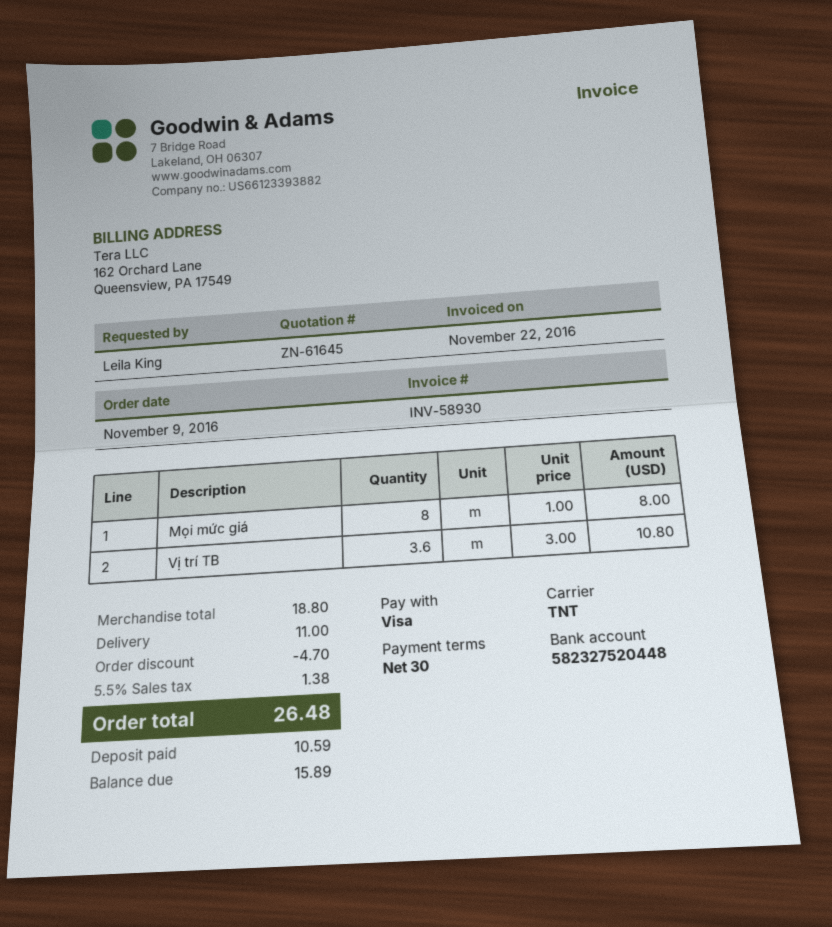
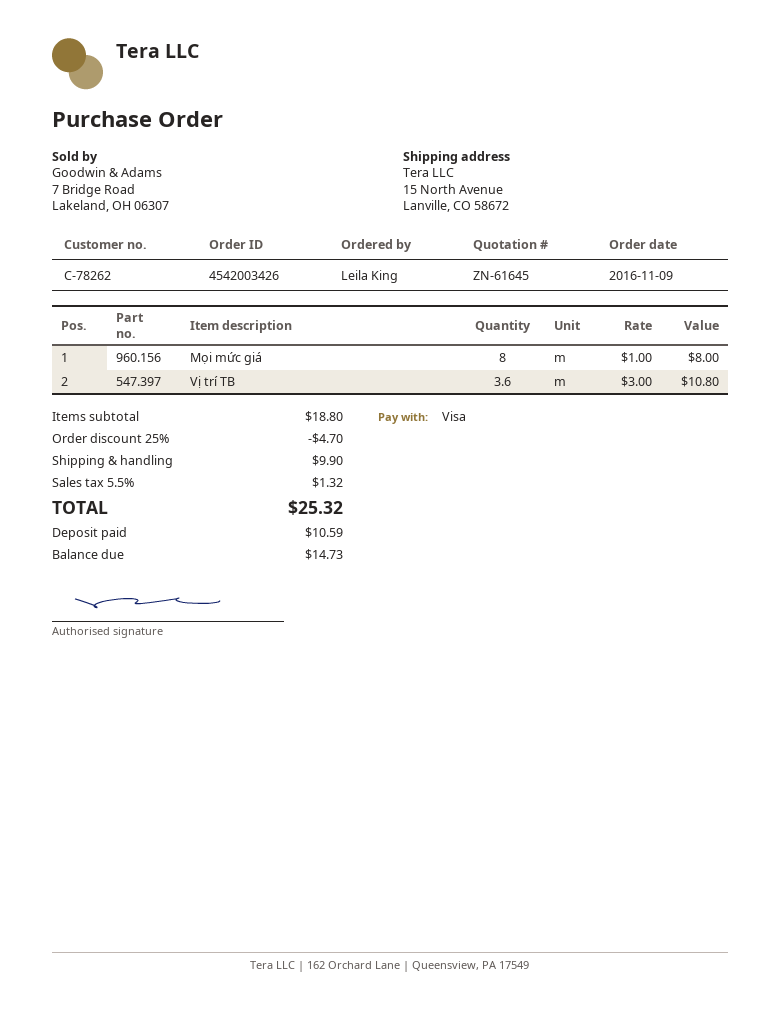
shipping: 11.00 -> 9.90
tax: 5.5% = 1.38 -> 5.5% = 1.32
total: 26.48 -> 25.32
balance: 15.89 -> 14.73

